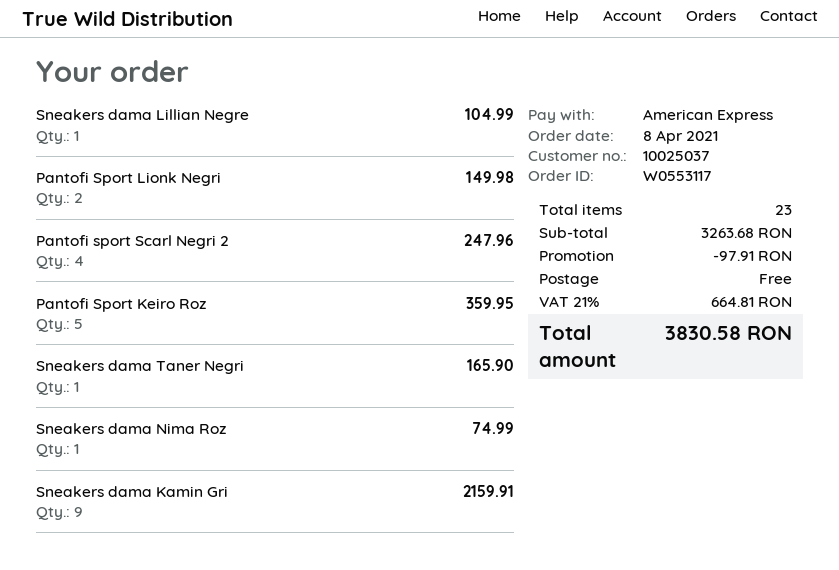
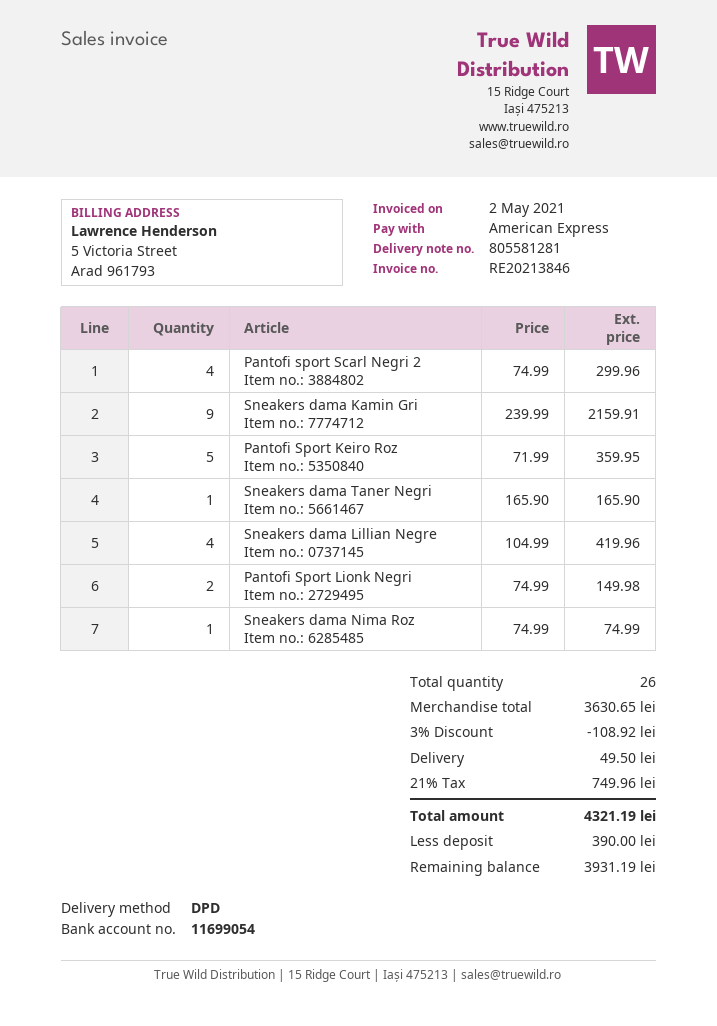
Sneakers dama Lillian Negre: 1 for 104.99 -> 4 for 419.96
Pantofi sport Scarl Negri 2: 4 for 247.96 -> 4 for 299.96
total quantity: 23 -> 26
subtotal: 3263.68 -> 3630.65
discount: 97.91 -> 108.92
shipping: 0.00 -> 49.50
tax: 21% = 664.81 -> 21% = 749.96
total: 3830.58 -> 4321.19

